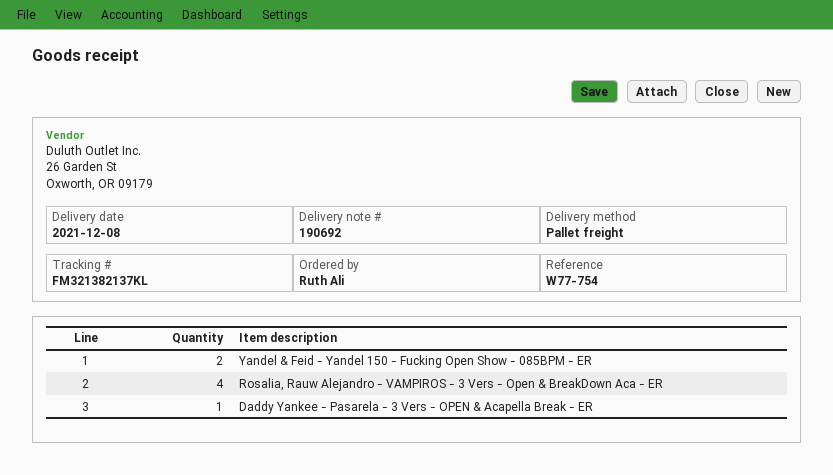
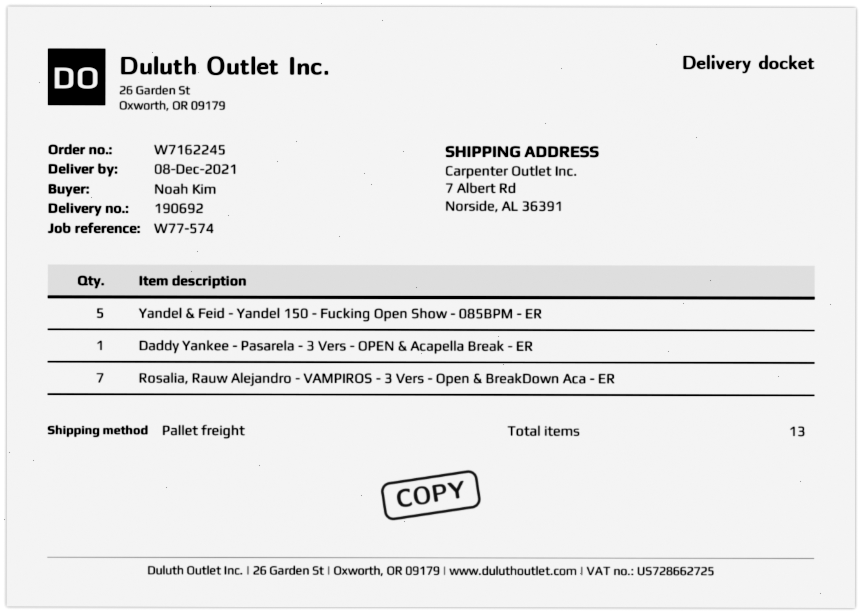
reference: W77-754 -> W77-574
ordered by: Ruth Ali -> Noah Kim
Yandel & Feid - Yandel 150 - Fucking Open Show - 085BPM - ER: 2 -> 5
Rosalia, Rauw Alejandro - VAMPIROS - 3 Vers - Open & BreakDown Aca - ER: 4 -> 7

